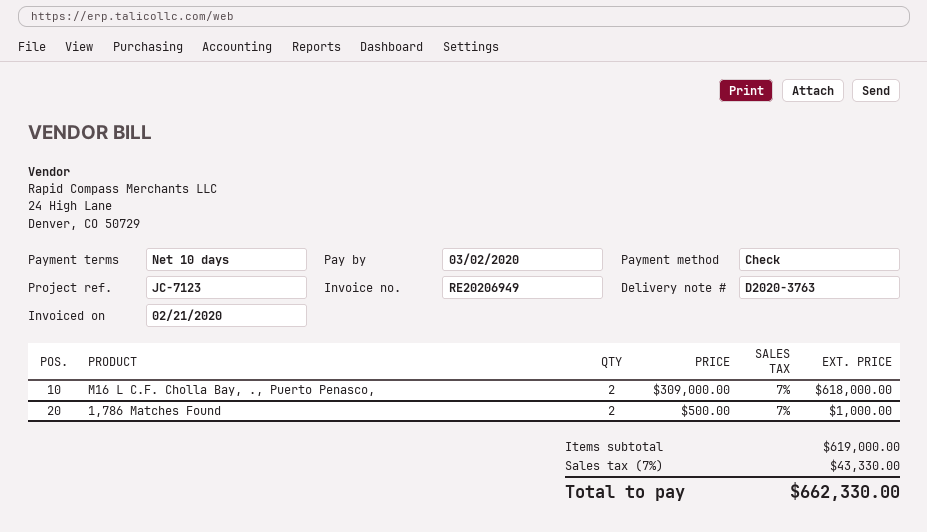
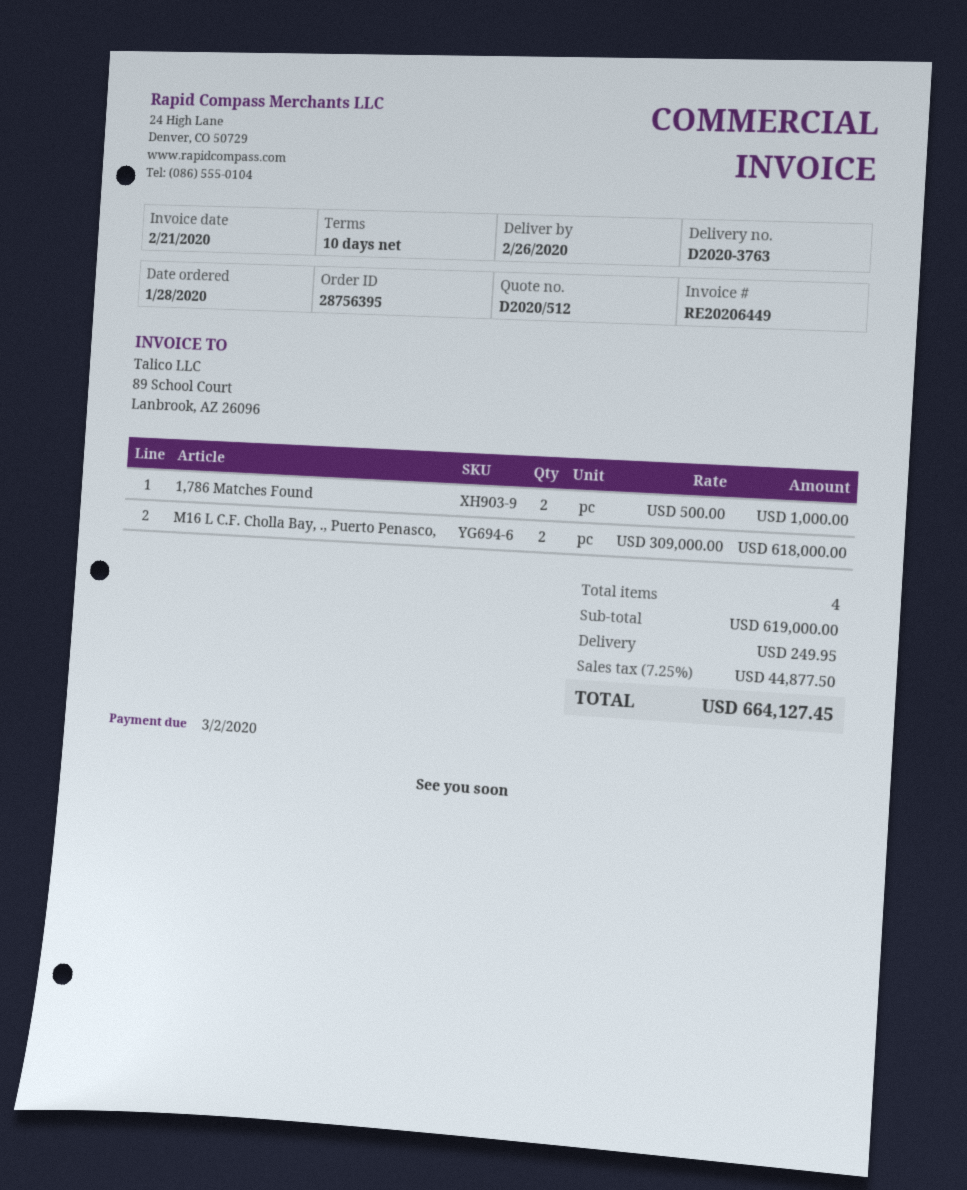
invoice number: RE20206949 -> RE20206449
shipping: none -> 249.95
tax: 7% = 43330.00 -> 7.25% = 44877.50
total: 662330.00 -> 664127.45

